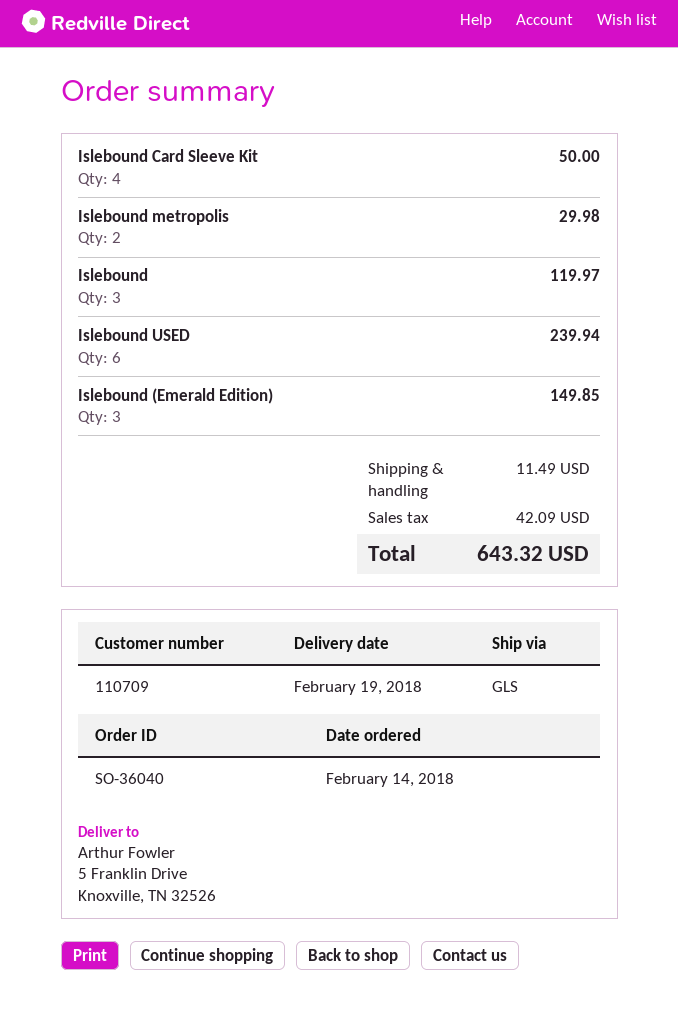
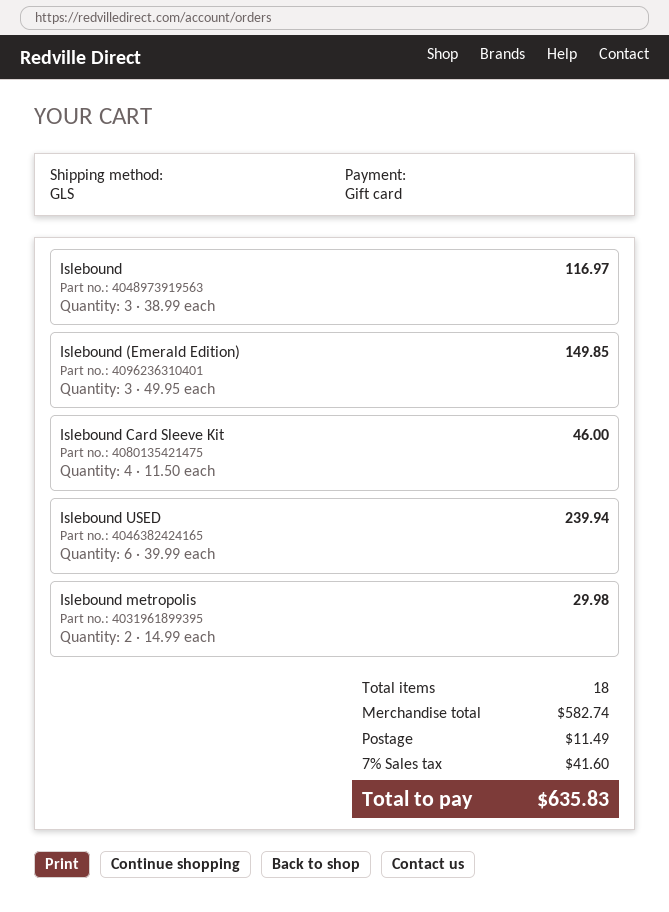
Islebound Card Sleeve Kit: 4 for 50.00 -> 4 for 46.00
Islebound: 3 for 119.97 -> 3 for 116.97
tax: 42.09 -> 41.60
total: 643.32 -> 635.83

